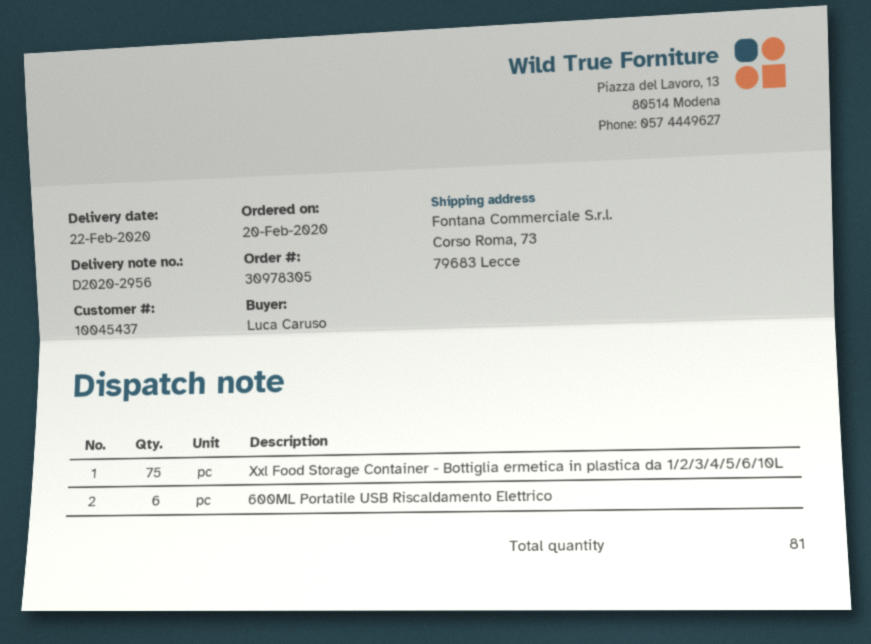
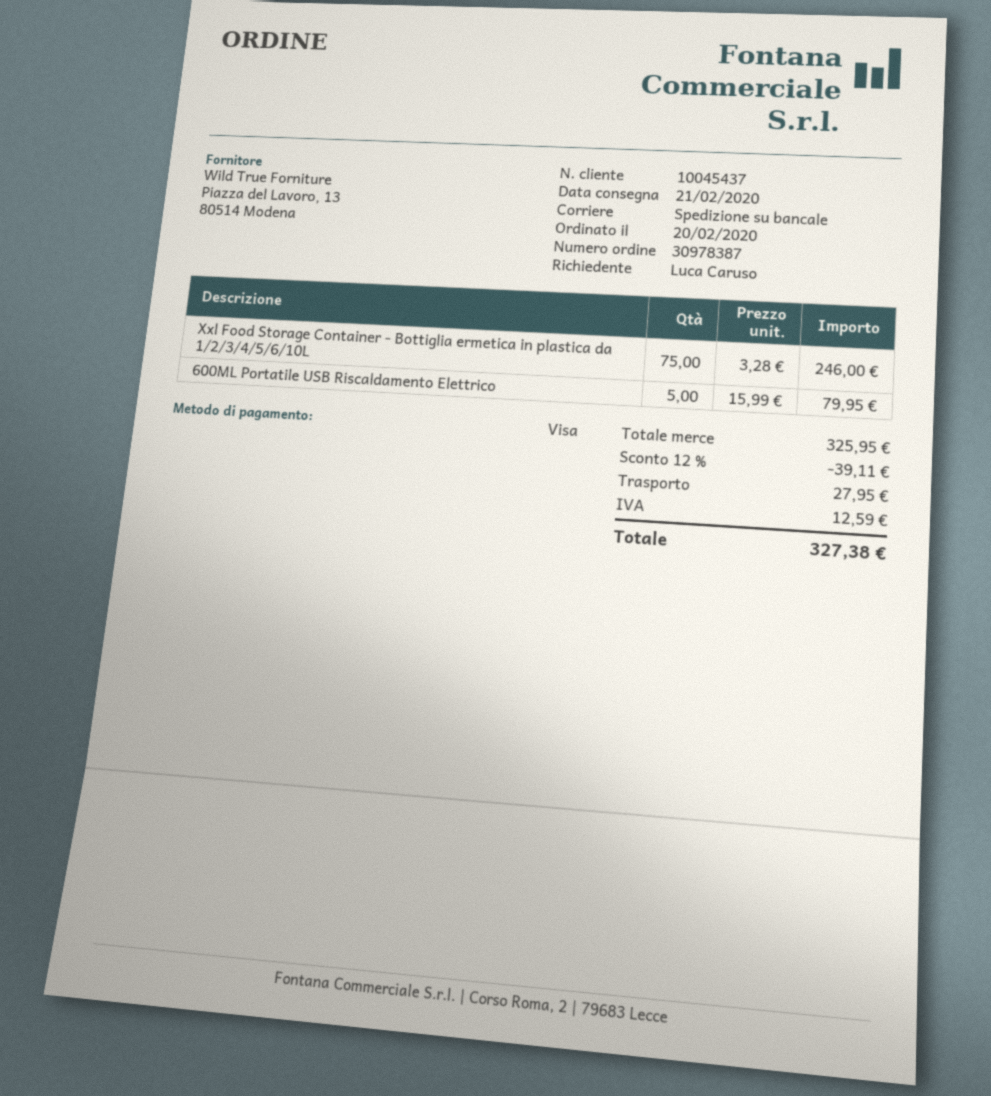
order number: 30978305 -> 30978387
delivery date: 2020-02-22 -> 2020-02-21
600ML Portatile USB Riscaldamento Elettrico: 6 -> 5

